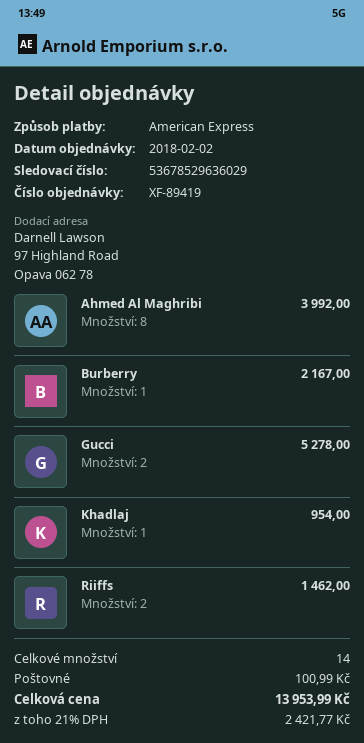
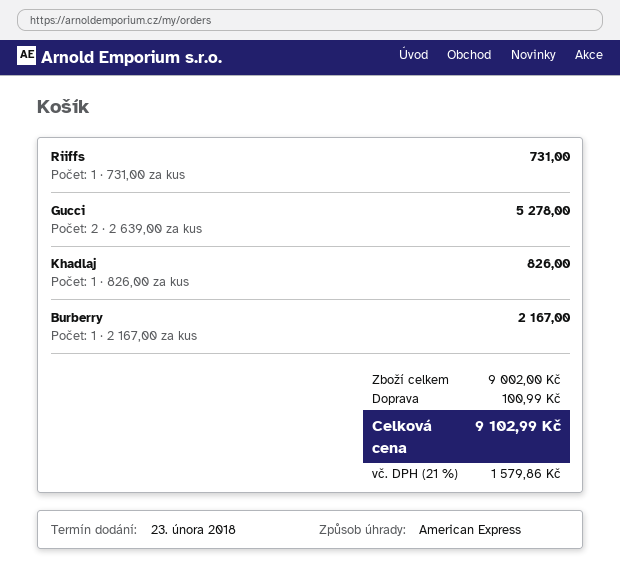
Ahmed Al Maghribi: 8 for 3992.00 -> none
Khadlaj: 1 for 954.00 -> 1 for 826.00
Riiffs: 2 for 1462.00 -> 1 for 731.00
tax: 21% = 2421.77 -> 21% = 1579.86
total: 13953.99 -> 9102.99

